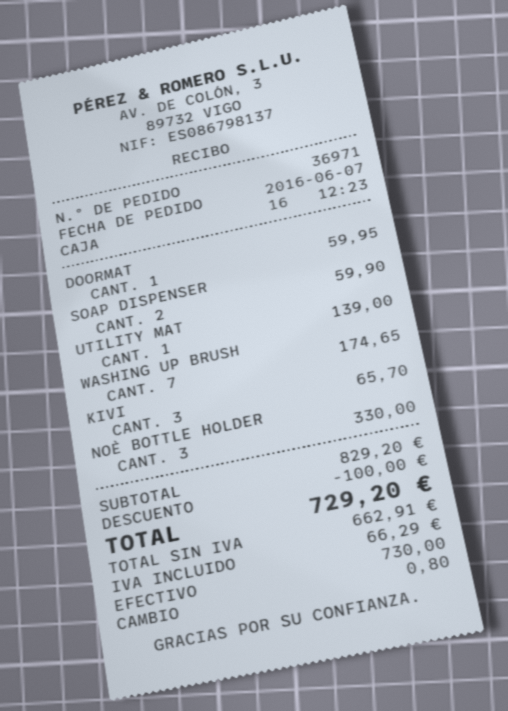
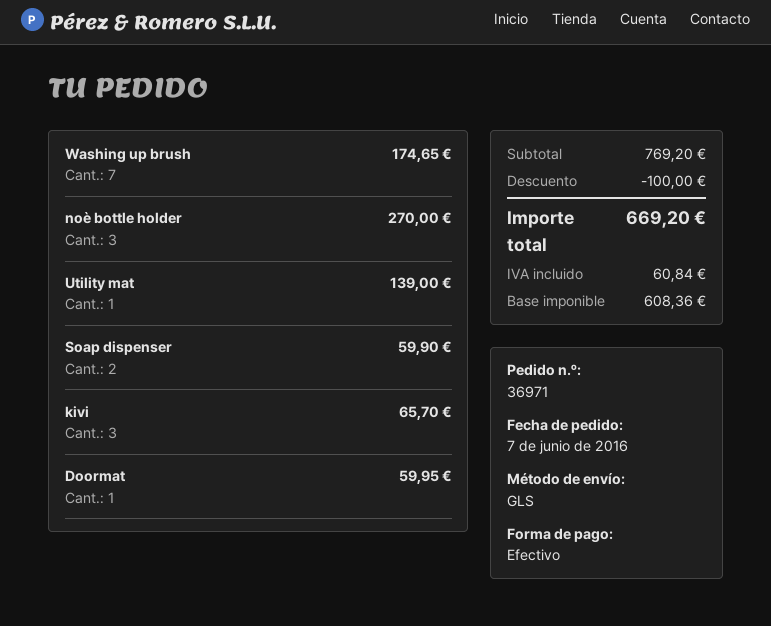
NOÈ BOTTLE HOLDER: 3 for 330.00 -> 3 for 270.00
subtotal: 829.20 -> 769.20
net: 662.91 -> 608.36
tax: 66.29 -> 60.84
total: 729.20 -> 669.20

